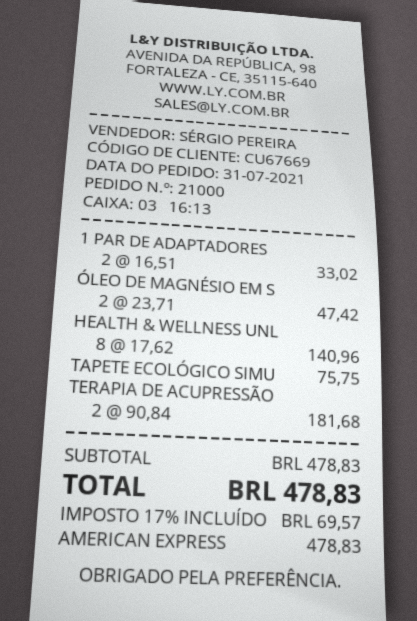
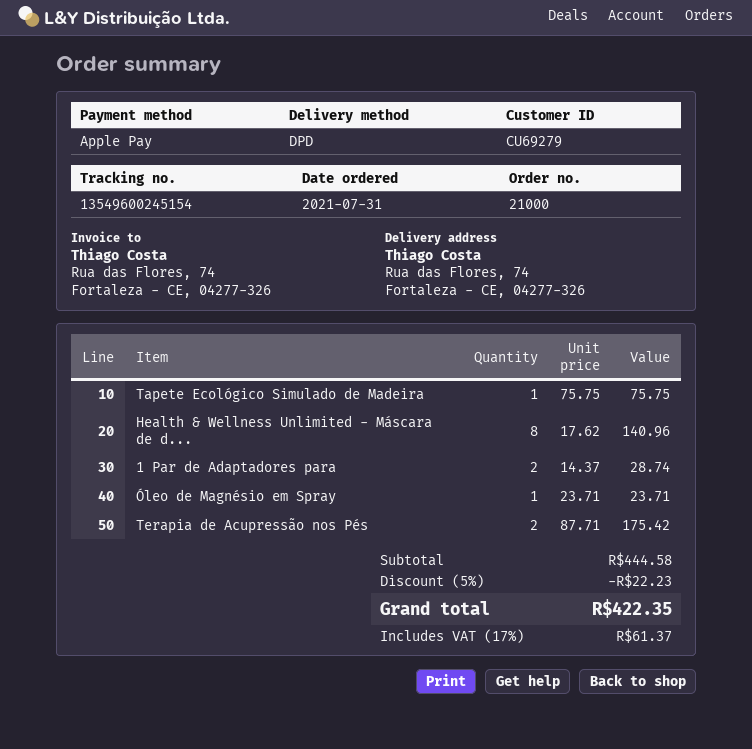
customer number: CU67669 -> CU69279
payment method: American Express -> Apple Pay
1 PAR DE ADAPTADORES: 2 x 16.51 = 33.02 -> 2 x 14.37 = 28.74
ÓLEO DE MAGNÉSIO EM S: 2 x 23.71 = 47.42 -> 1 x 23.71 = 23.71
TERAPIA DE ACUPRESSÃO: 2 x 90.84 = 181.68 -> 2 x 87.71 = 175.42
subtotal: 478.83 -> 444.58
discount: none -> 5% = 22.23
tax: 17% = 69.57 -> 17% = 61.37
total: 478.83 -> 422.35

